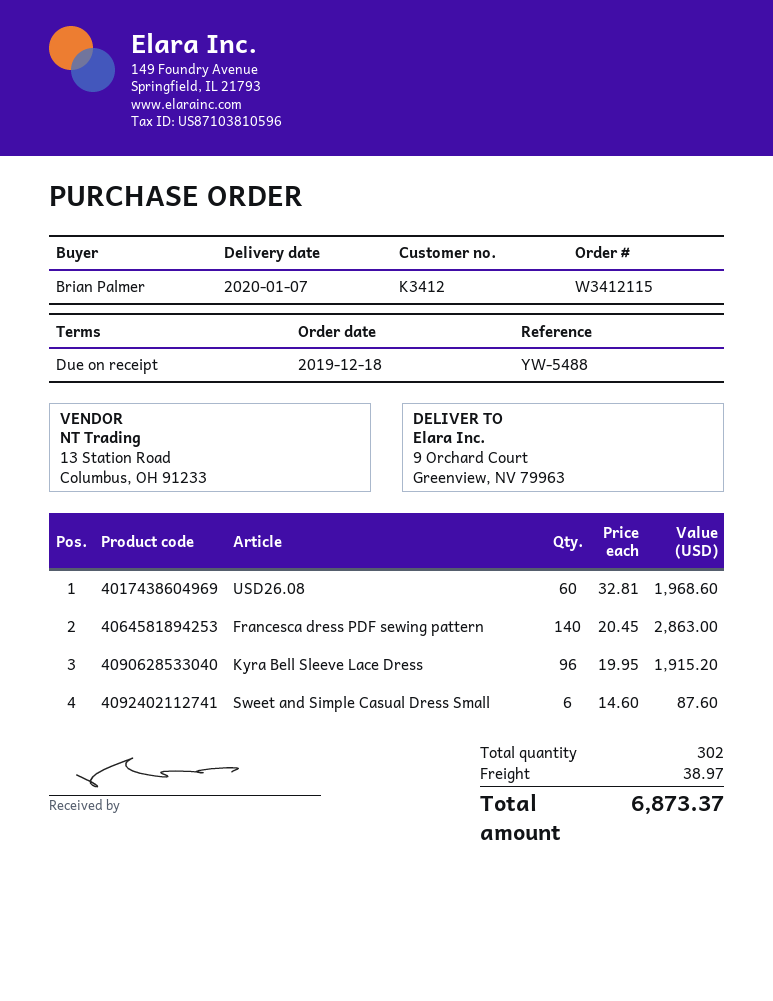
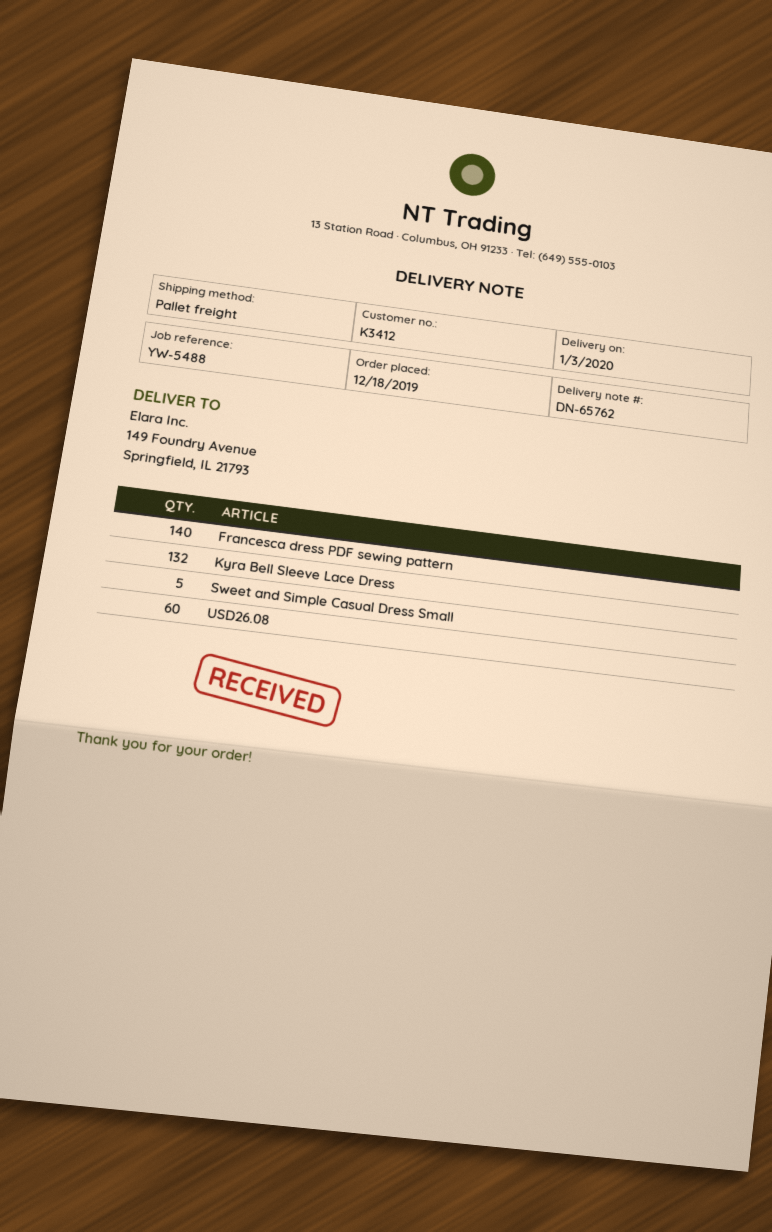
delivery date: 2020-01-07 -> 2020-01-03
ship to: 9 Orchard Court, Greenview, NV 79963 -> 149 Foundry Avenue, Springfield, IL 21793
Kyra Bell Sleeve Lace Dress: 96 -> 132
Sweet and Simple Casual Dress Small: 6 -> 5

